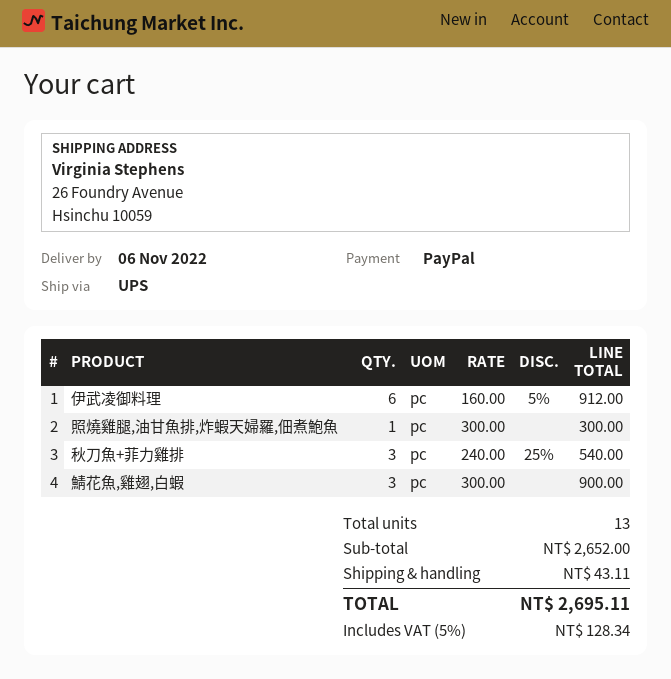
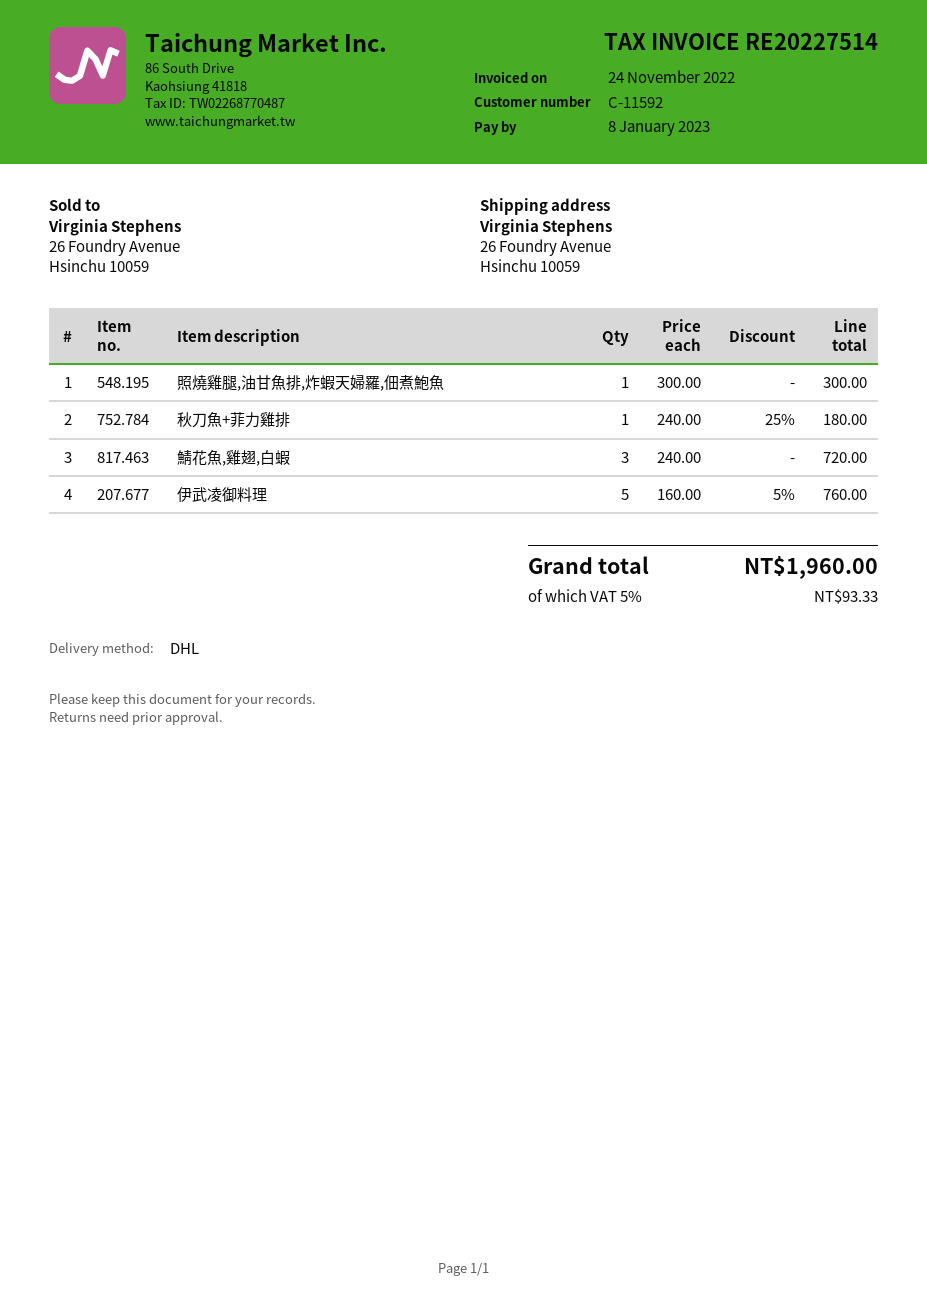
shipping method: UPS -> DHL
伊武凌御料理: 6 x 160.00 - 5% = 912.00 -> 5 x 160.00 - 5% = 760.00
秋刀魚+菲力雞排: 3 x 240.00 - 25% = 540.00 -> 1 x 240.00 - 25% = 180.00
鯖花魚,雞翅,白蝦: 3 x 300.00 = 900.00 -> 3 x 240.00 = 720.00
shipping: 43.11 -> none
tax: 5% = 128.34 -> 5% = 93.33
total: 2695.11 -> 1960.00

